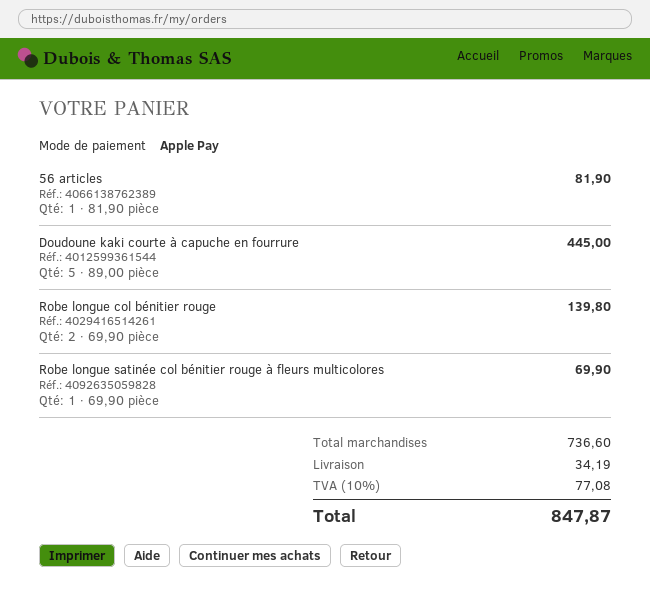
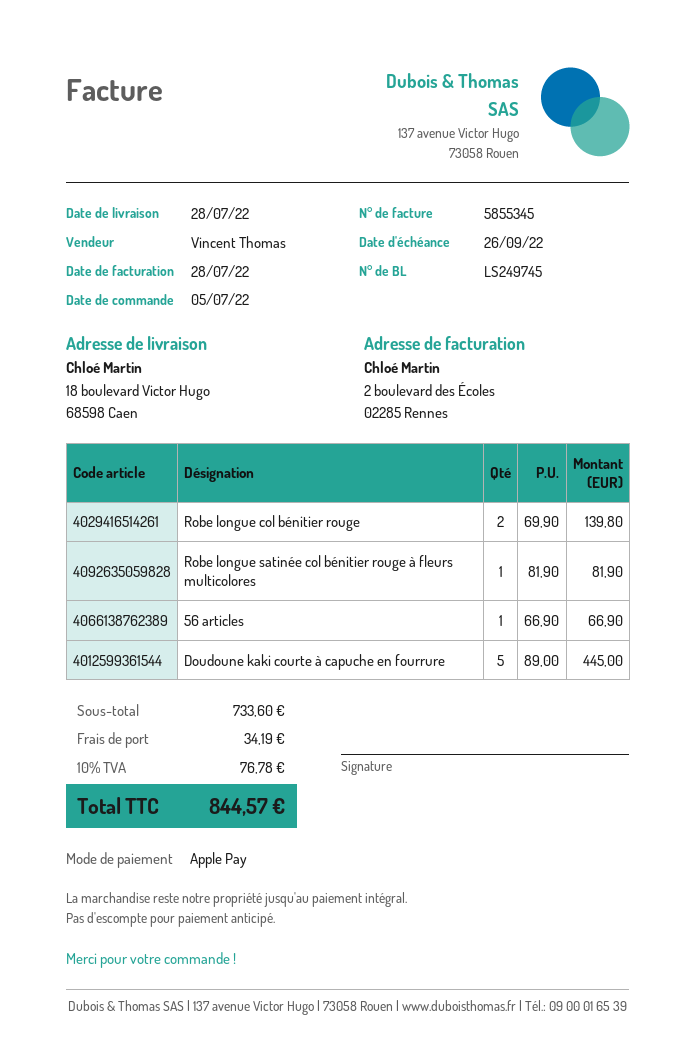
56 articles: 1 x 81.90 = 81.90 -> 1 x 66.90 = 66.90
Robe longue satinée col bénitier rouge à fleurs multicolores: 1 x 69.90 = 69.90 -> 1 x 81.90 = 81.90
subtotal: 736.60 -> 733.60
tax: 10% = 77.08 -> 10% = 76.78
total: 847.87 -> 844.57

